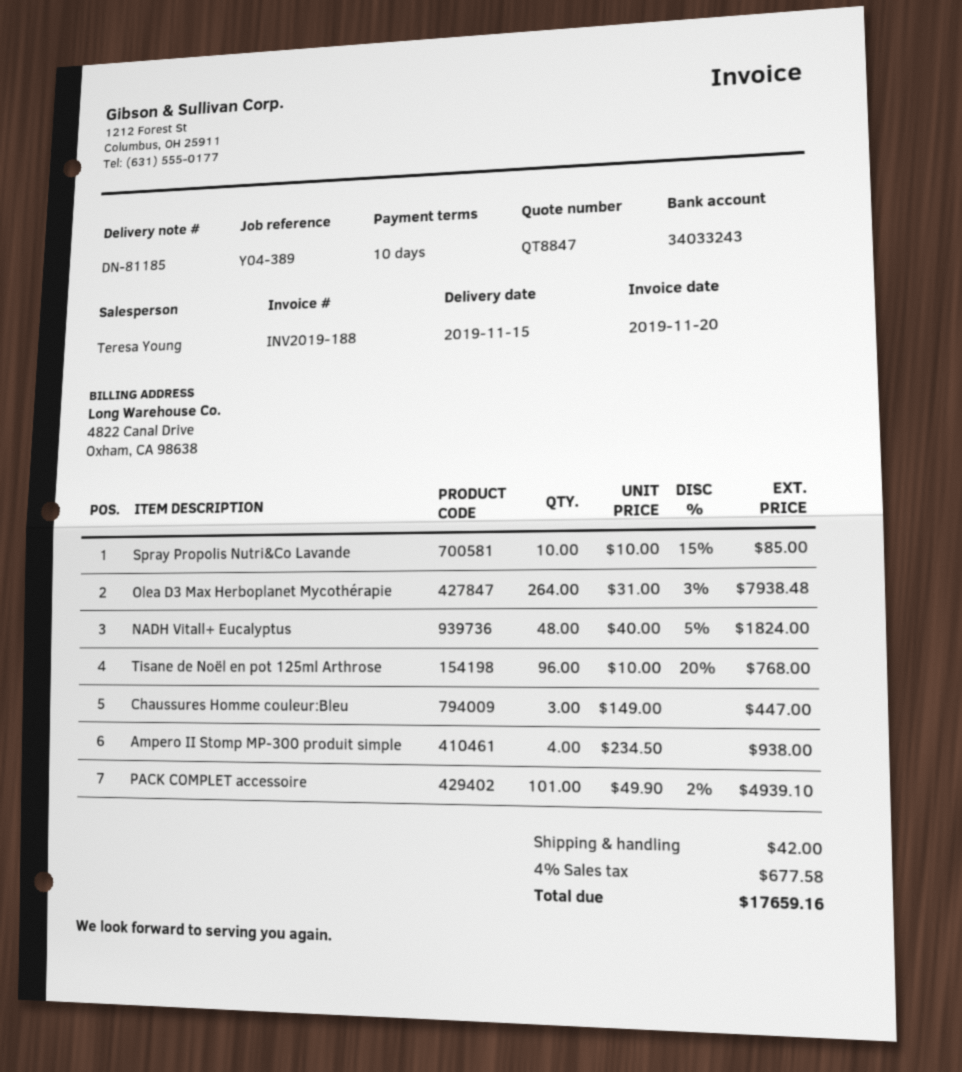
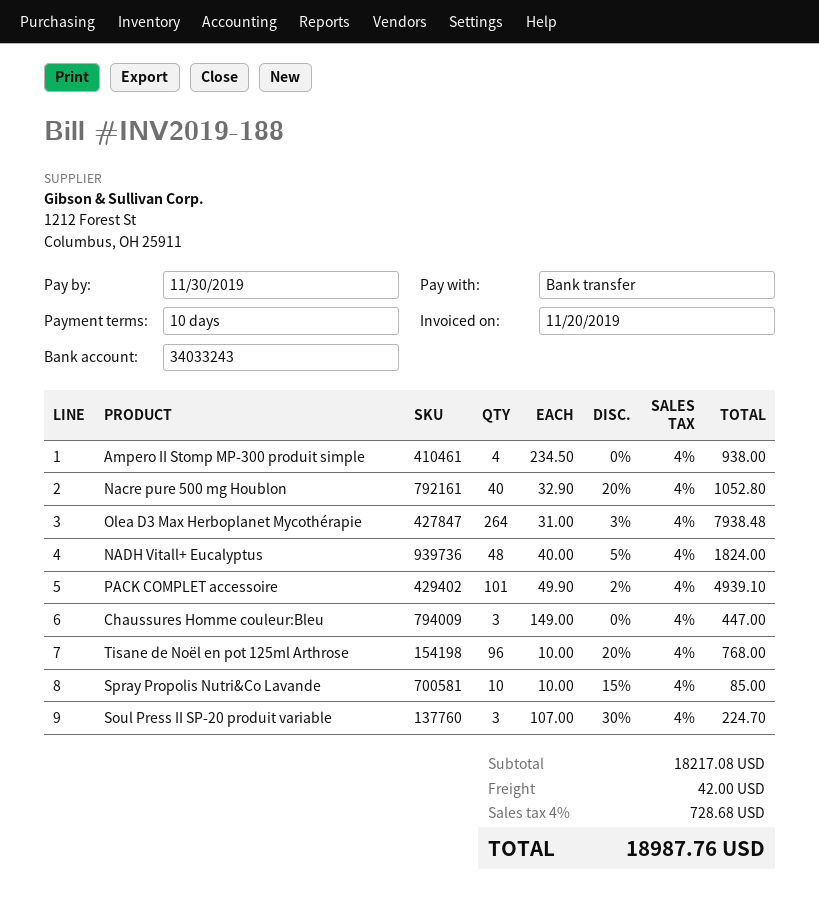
Nacre pure 500 mg Houblon: none -> 40 x 32.90 - 20% = 1052.80
Soul Press II SP-20 produit variable: none -> 3 x 107.00 - 30% = 224.70
tax: 4% = 677.58 -> 4% = 728.68
total: 17659.16 -> 18987.76

